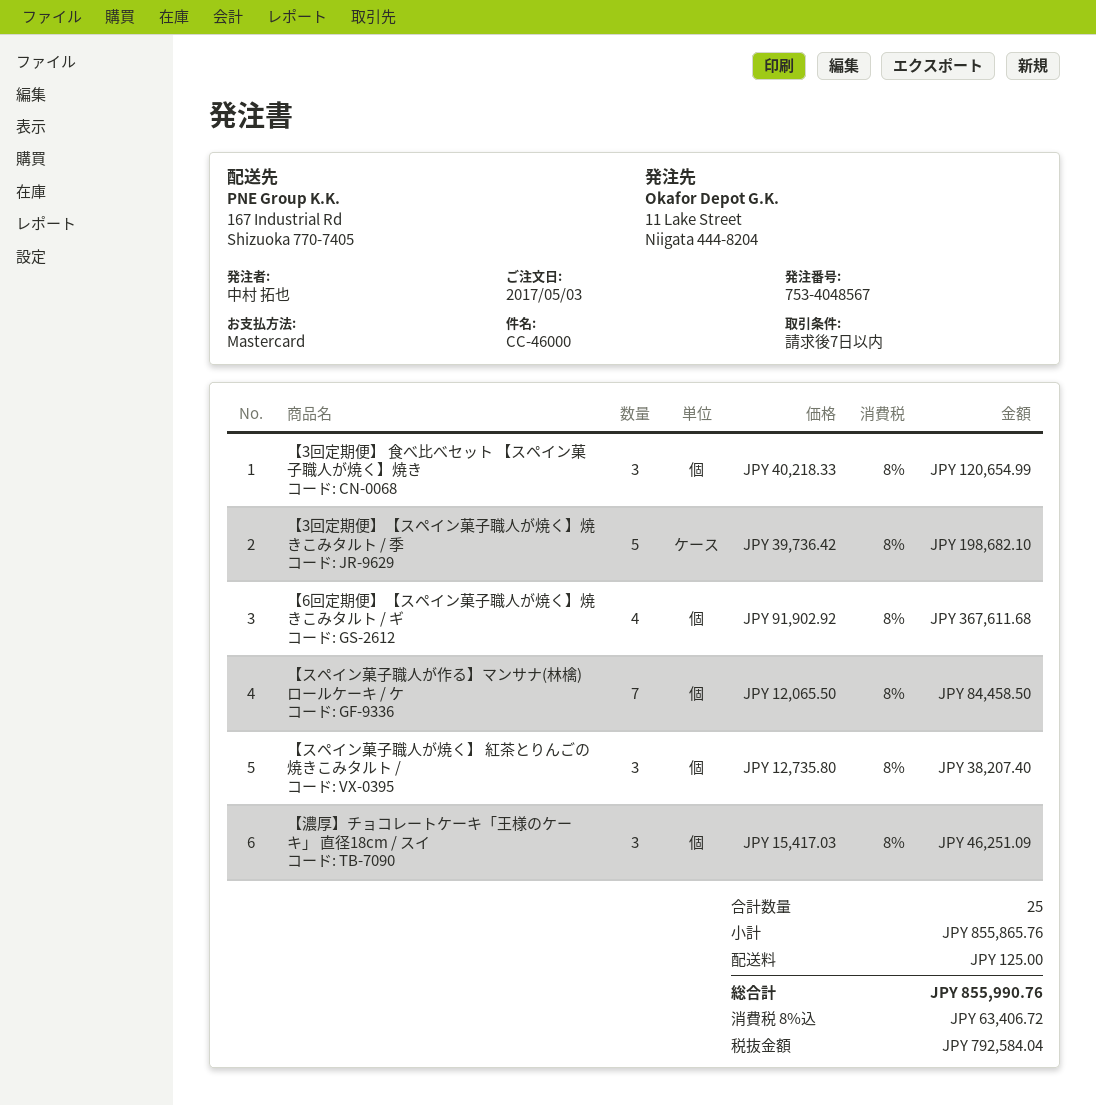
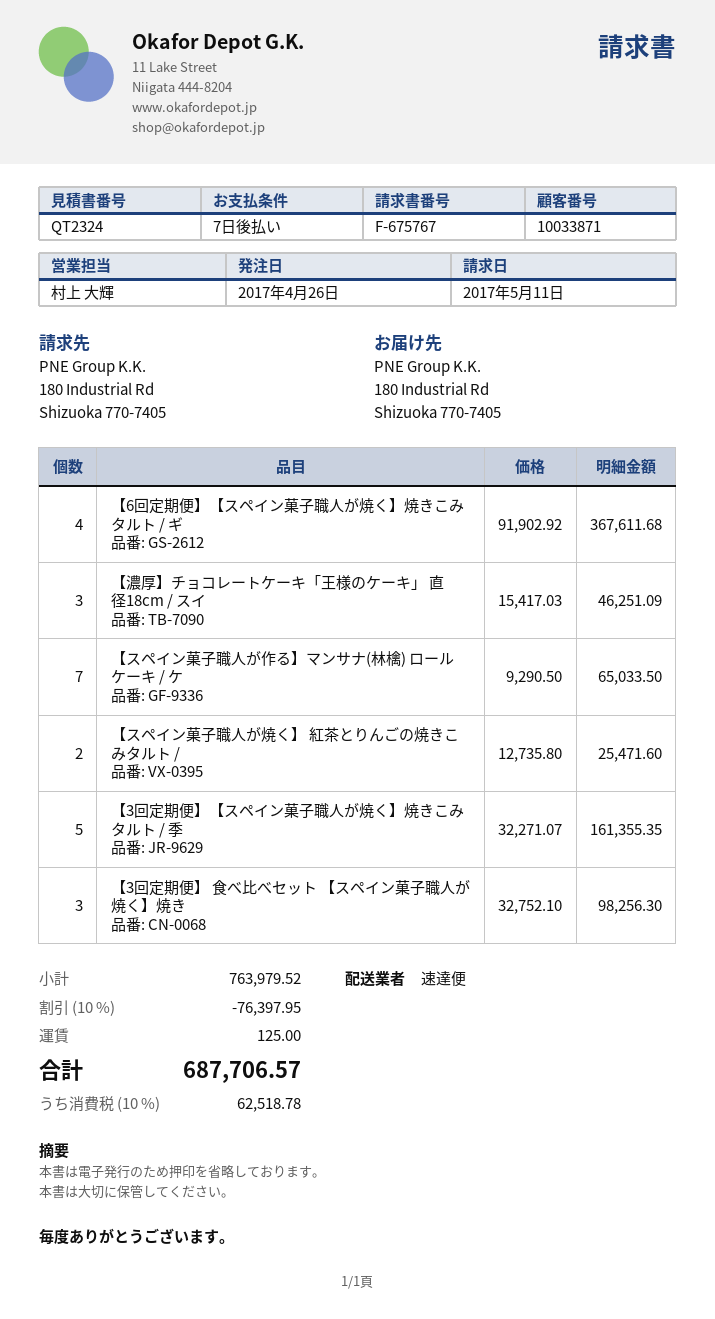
order date: 2017-05-03 -> 2017-04-26
ship to: 167 Industrial Rd, Shizuoka 770-7405 -> 180 Industrial Rd, Shizuoka 770-7405
【3回定期便】 食べ比べセット 【スペイン菓子職人が焼く】焼き: 3 x 40218.33 = 120654.99 -> 3 x 32752.10 = 98256.30
【3回定期便】【スペイン菓子職人が焼く】焼きこみタルト / 季: 5 x 39736.42 = 198682.10 -> 5 x 32271.07 = 161355.35
【スペイン菓子職人が作る】マンサナ(林檎) ロールケーキ / ケ: 7 x 12065.50 = 84458.50 -> 7 x 9290.50 = 65033.50
【スペイン菓子職人が焼く】 紅茶とりんごの焼きこみタルト /: 3 x 12735.80 = 38207.40 -> 2 x 12735.80 = 25471.60
subtotal: 855865.76 -> 763979.52
discount: none -> 10% = 76397.95
tax: 8% = 63406.72 -> 10% = 62518.78
total: 855990.76 -> 687706.57

